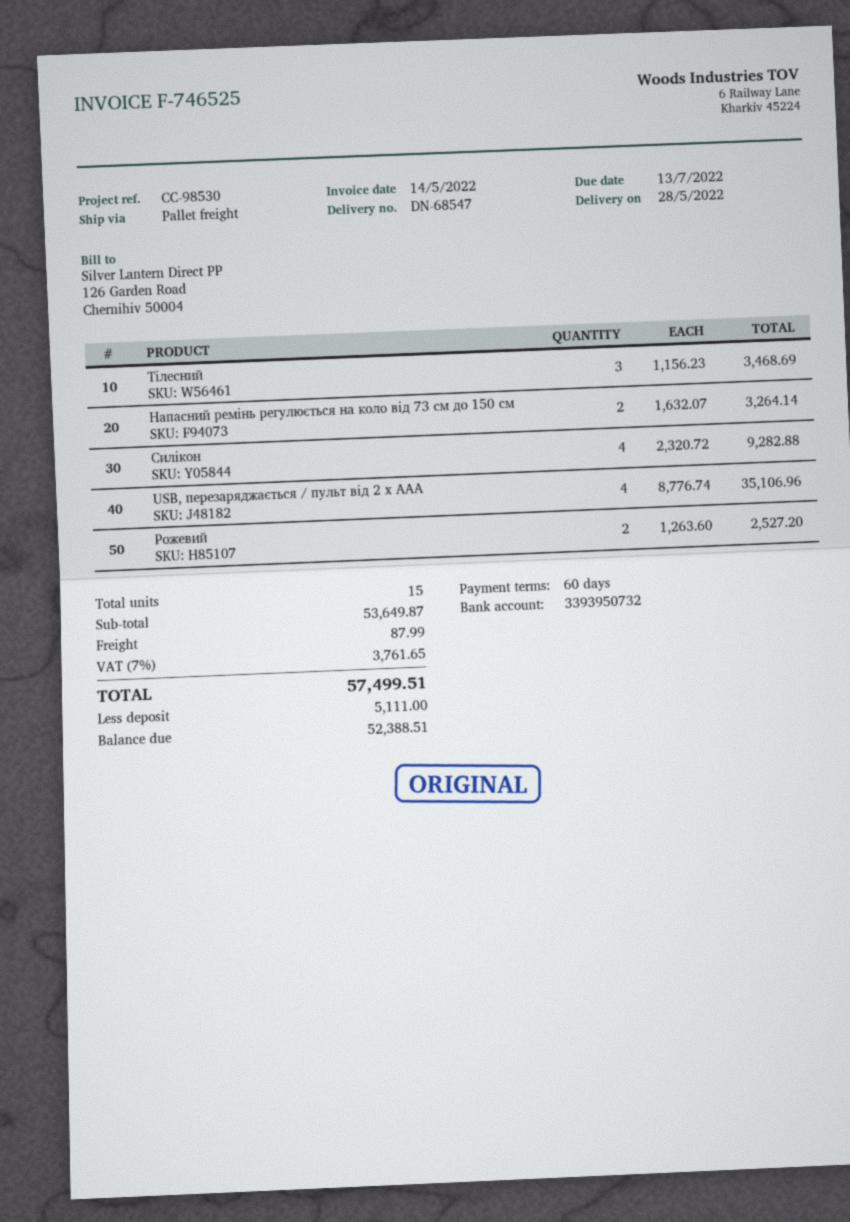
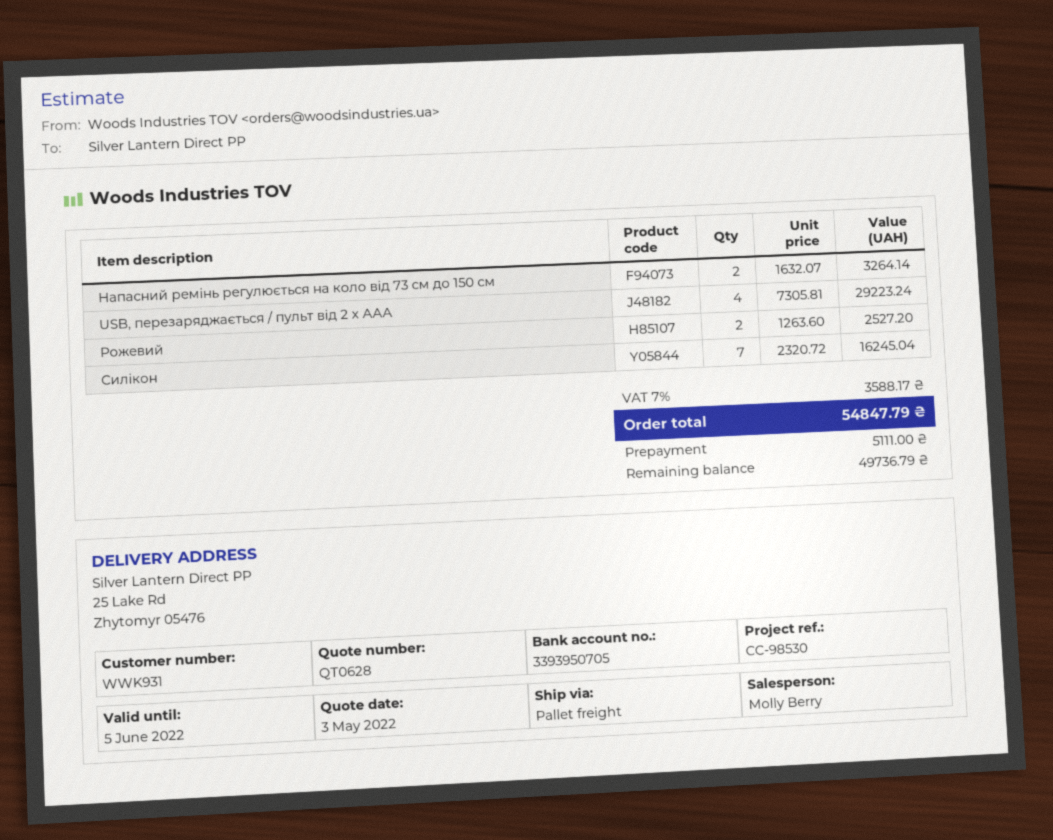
bank account: 3393950732 -> 3393950705
Тілесний: 3 x 1156.23 = 3468.69 -> none
Силікон: 4 x 2320.72 = 9282.88 -> 7 x 2320.72 = 16245.04
USB, перезаряджається / пульт від 2 х ААА: 4 x 8776.74 = 35106.96 -> 4 x 7305.81 = 29223.24
shipping: 87.99 -> none
tax: 7% = 3761.65 -> 7% = 3588.17
total: 57499.51 -> 54847.79
balance: 52388.51 -> 49736.79

